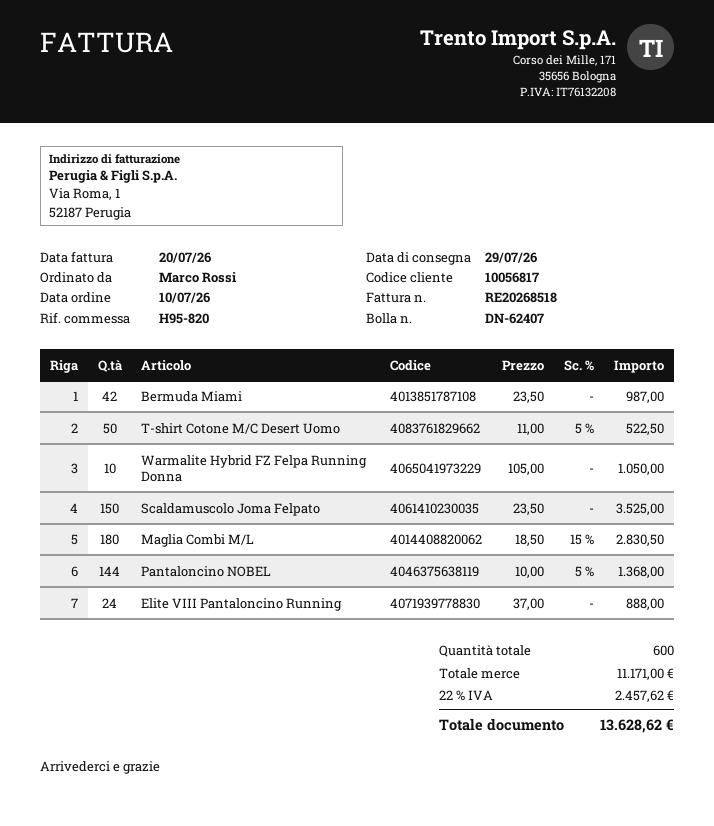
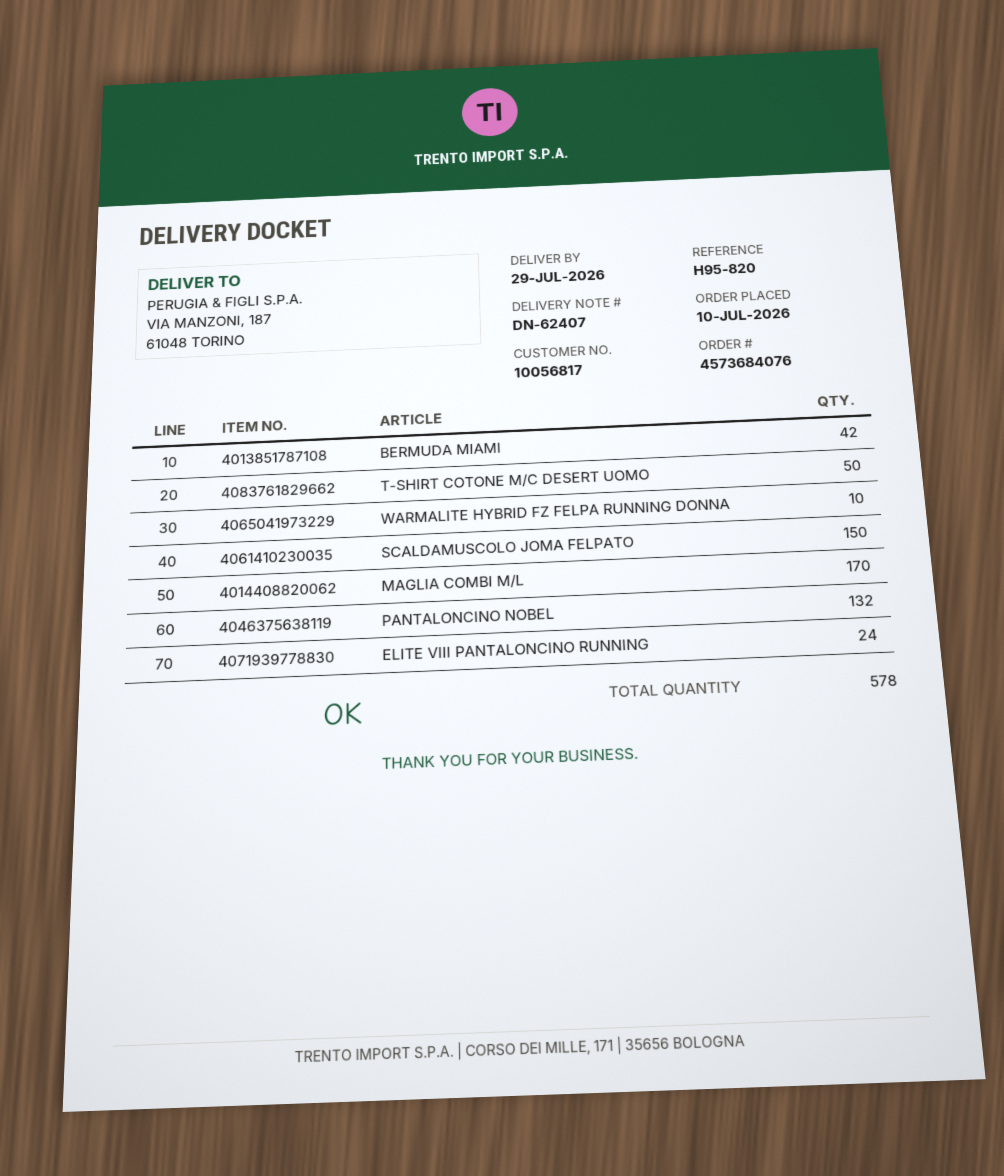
Maglia Combi M/L: 180 -> 170
Pantaloncino NOBEL: 144 -> 132
total quantity: 600 -> 578

